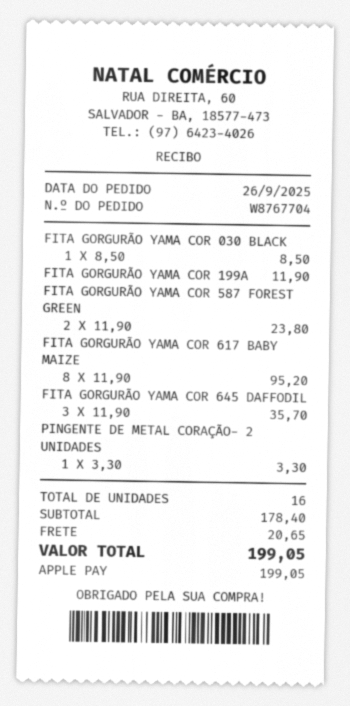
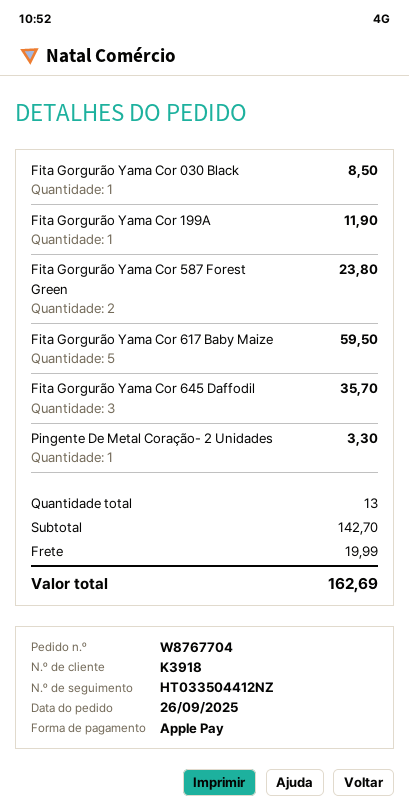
FITA GORGURÃO YAMA COR 617 BABY MAIZE: 8 for 95.20 -> 5 for 59.50
total quantity: 16 -> 13
subtotal: 178.40 -> 142.70
shipping: 20.65 -> 19.99
total: 199.05 -> 162.69

